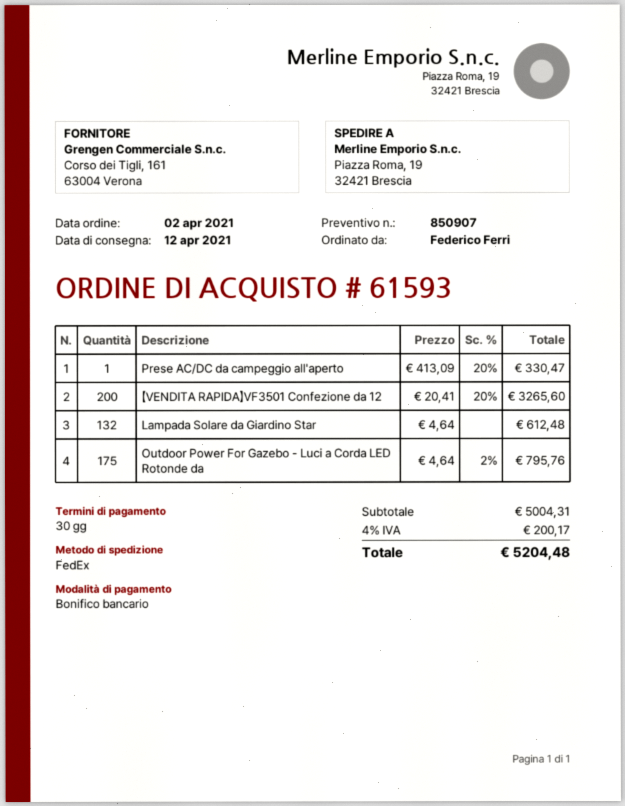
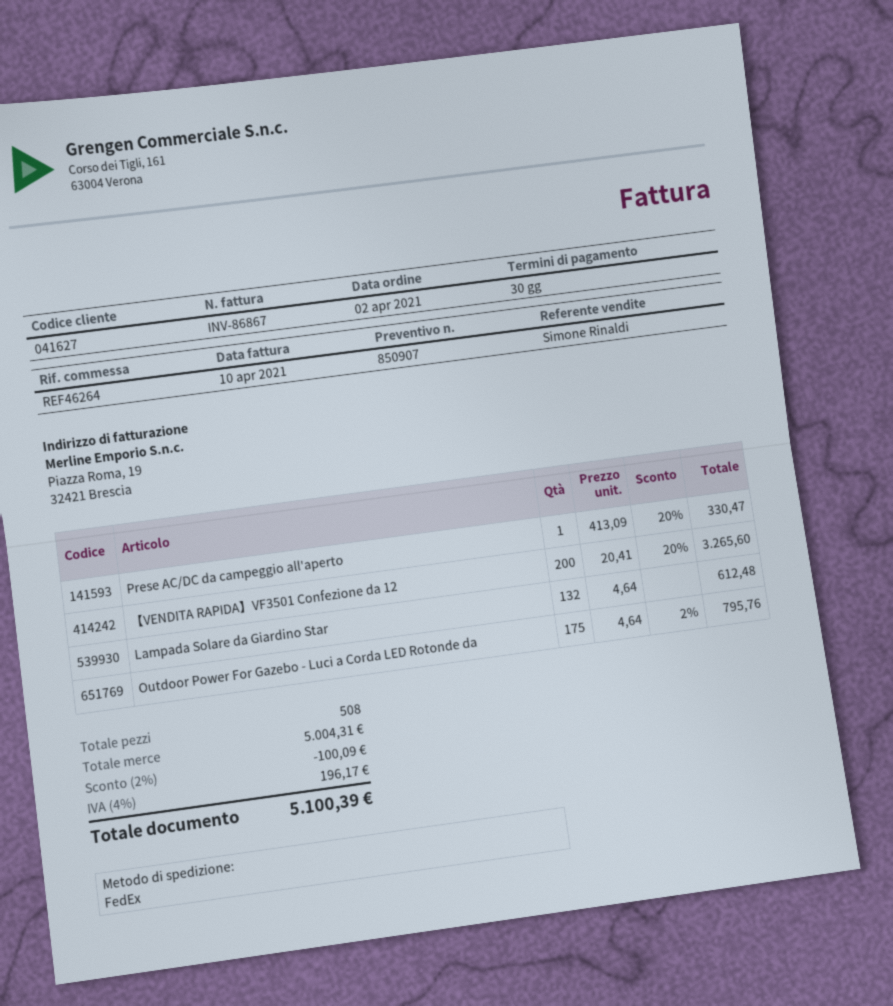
discount: none -> 2% = 100.09
tax: 4% = 200.17 -> 4% = 196.17
total: 5204.48 -> 5100.39

